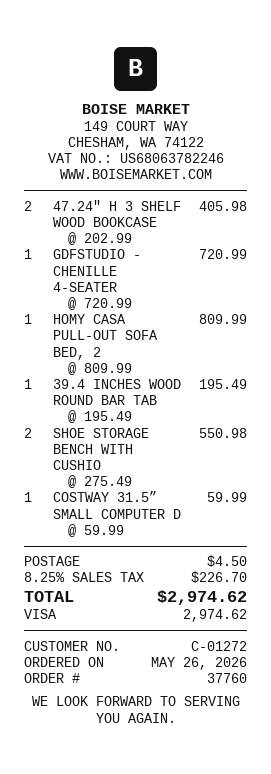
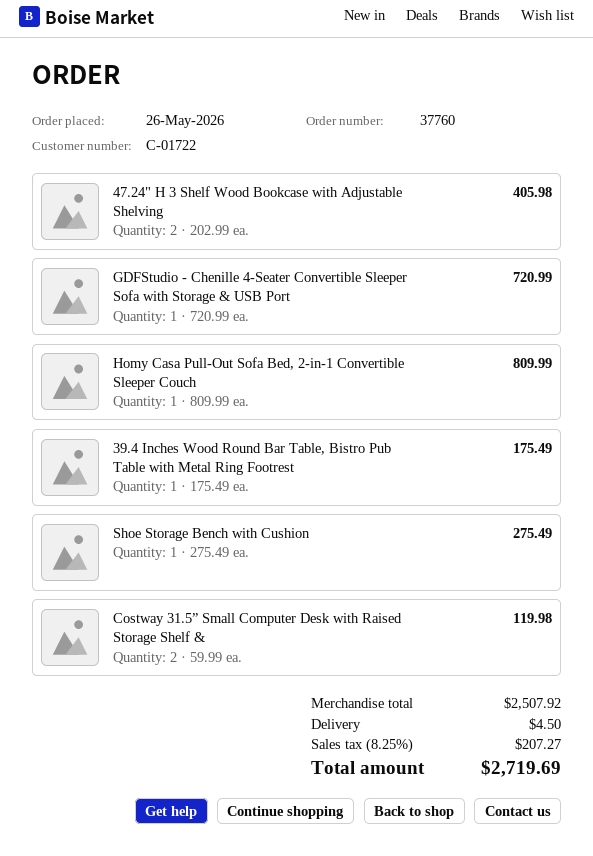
customer number: C-01272 -> C-01722
39.4 INCHES WOOD ROUND BAR TAB: 1 x 195.49 = 195.49 -> 1 x 175.49 = 175.49
SHOE STORAGE BENCH WITH CUSHIO: 2 x 275.49 = 550.98 -> 1 x 275.49 = 275.49
COSTWAY 31.5” SMALL COMPUTER D: 1 x 59.99 = 59.99 -> 2 x 59.99 = 119.98
tax: 8.25% = 226.70 -> 8.25% = 207.27
total: 2974.62 -> 2719.69

